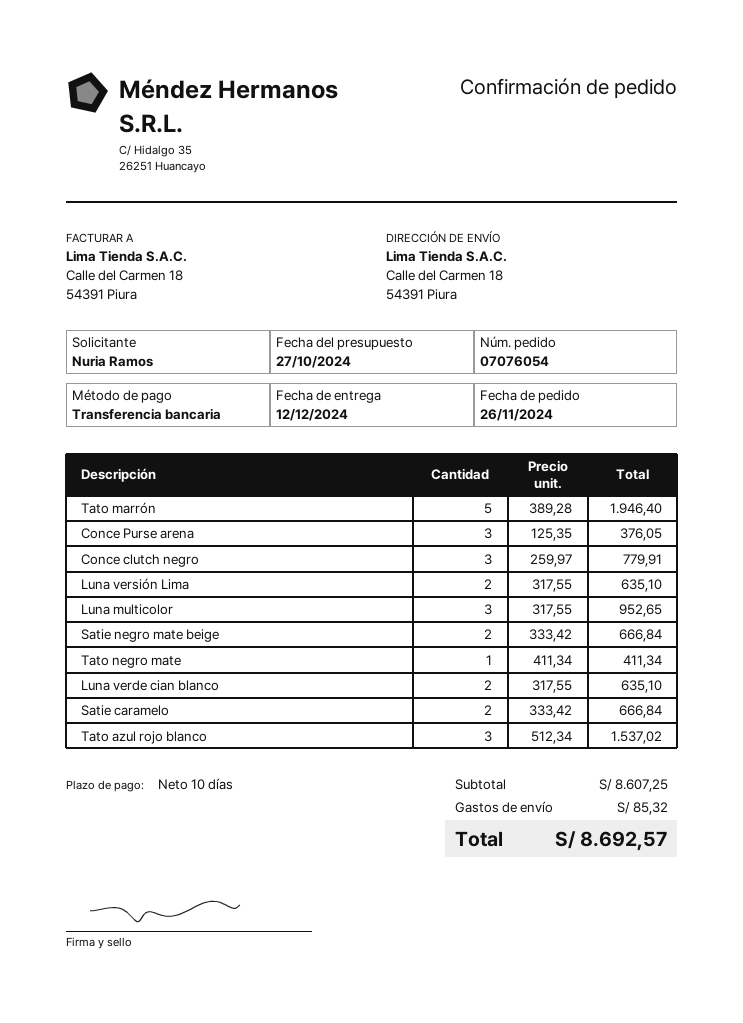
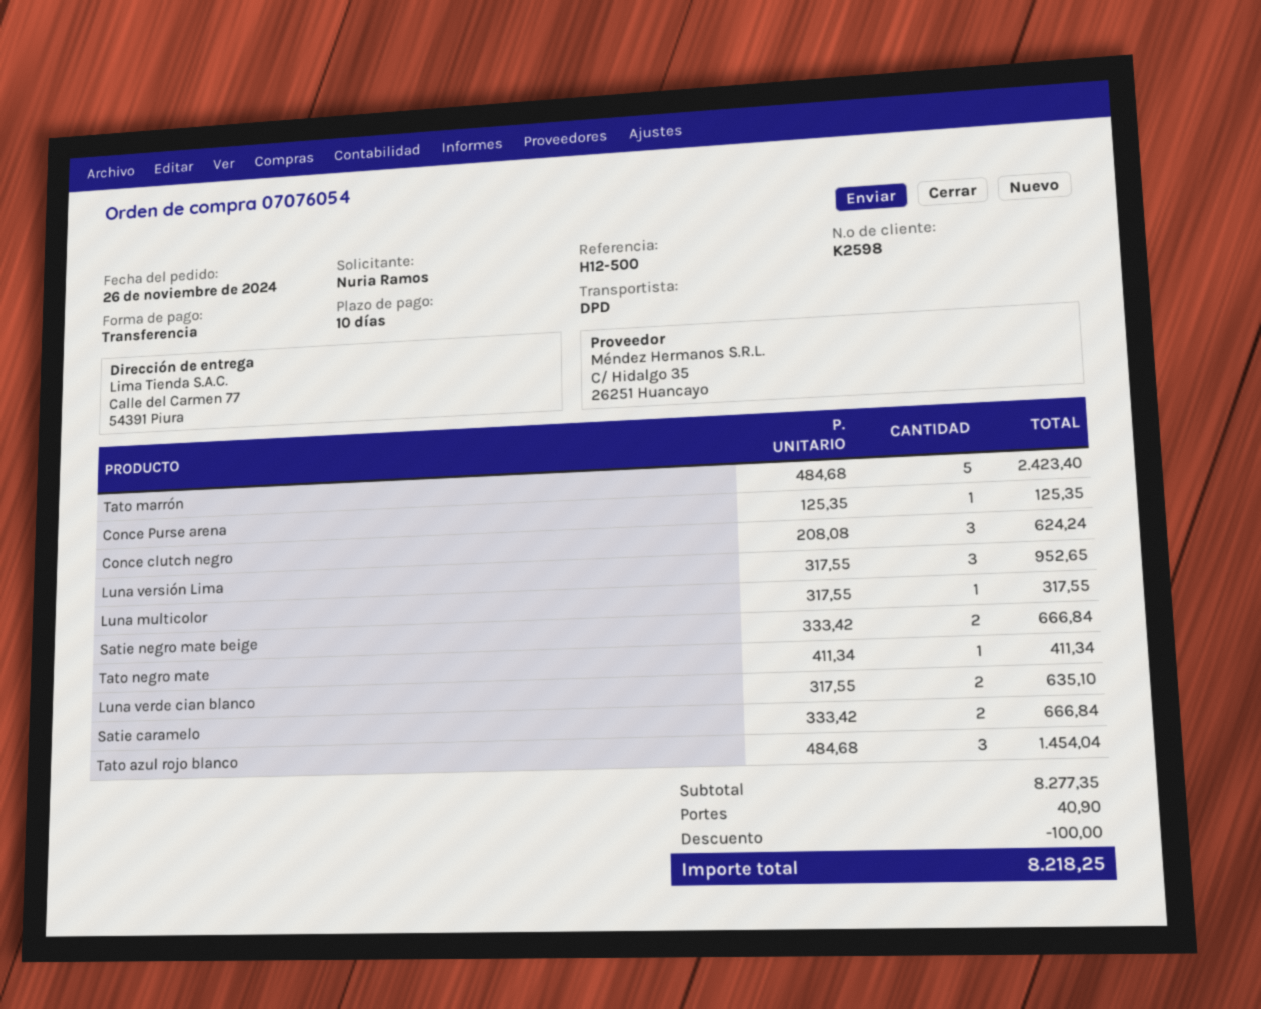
ship to: Calle del Carmen 18, 54391 Piura -> Calle del Carmen 77, 54391 Piura
Tato marrón: 5 x 389.28 = 1946.40 -> 5 x 484.68 = 2423.40
Conce Purse arena: 3 x 125.35 = 376.05 -> 1 x 125.35 = 125.35
Conce clutch negro: 3 x 259.97 = 779.91 -> 3 x 208.08 = 624.24
Luna versión Lima: 2 x 317.55 = 635.10 -> 3 x 317.55 = 952.65
Luna multicolor: 3 x 317.55 = 952.65 -> 1 x 317.55 = 317.55
Tato azul rojo blanco: 3 x 512.34 = 1537.02 -> 3 x 484.68 = 1454.04
subtotal: 8607.25 -> 8277.35
discount: none -> 100.00
shipping: 85.32 -> 40.90
total: 8692.57 -> 8218.25

